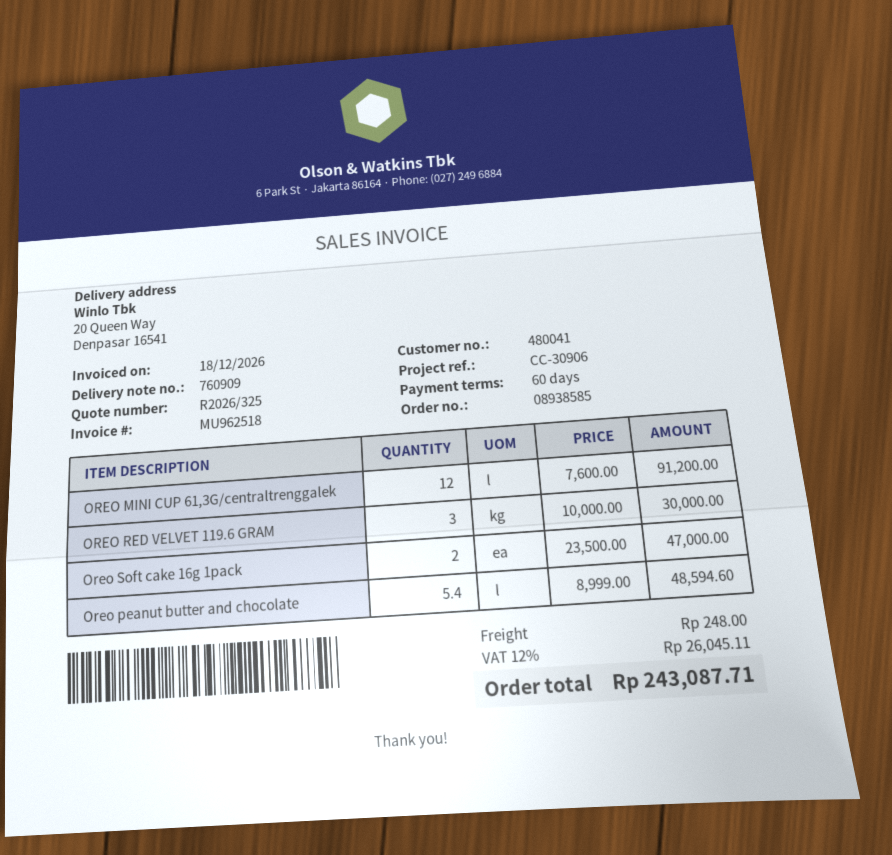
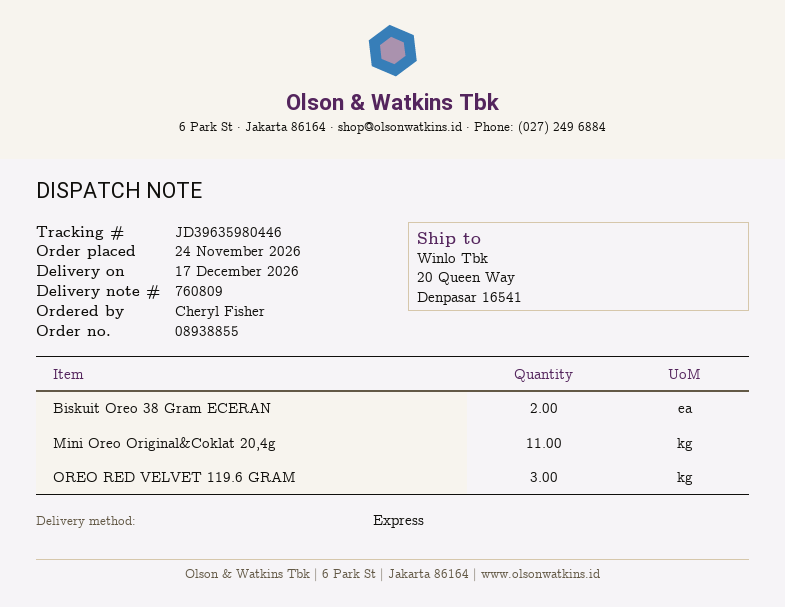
order number: 08938585 -> 08938855
delivery note number: 760909 -> 760809
OREO MINI CUP 61,3G/centraltrenggalek: 12 -> none
Oreo Soft cake 16g 1pack: 2 -> none
Oreo peanut butter and chocolate: 5.4 -> none
Biskuit Oreo 38 Gram ECERAN: none -> 2
Mini Oreo Original&Coklat 20,4g: none -> 11

